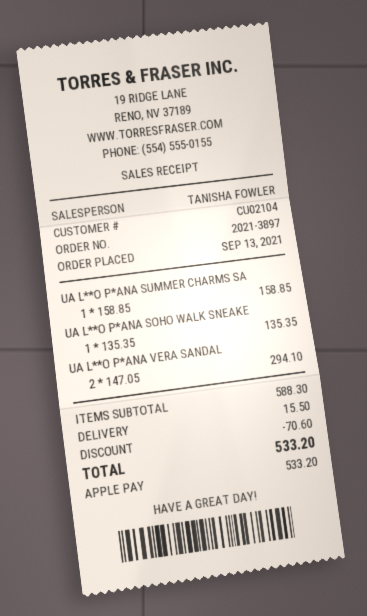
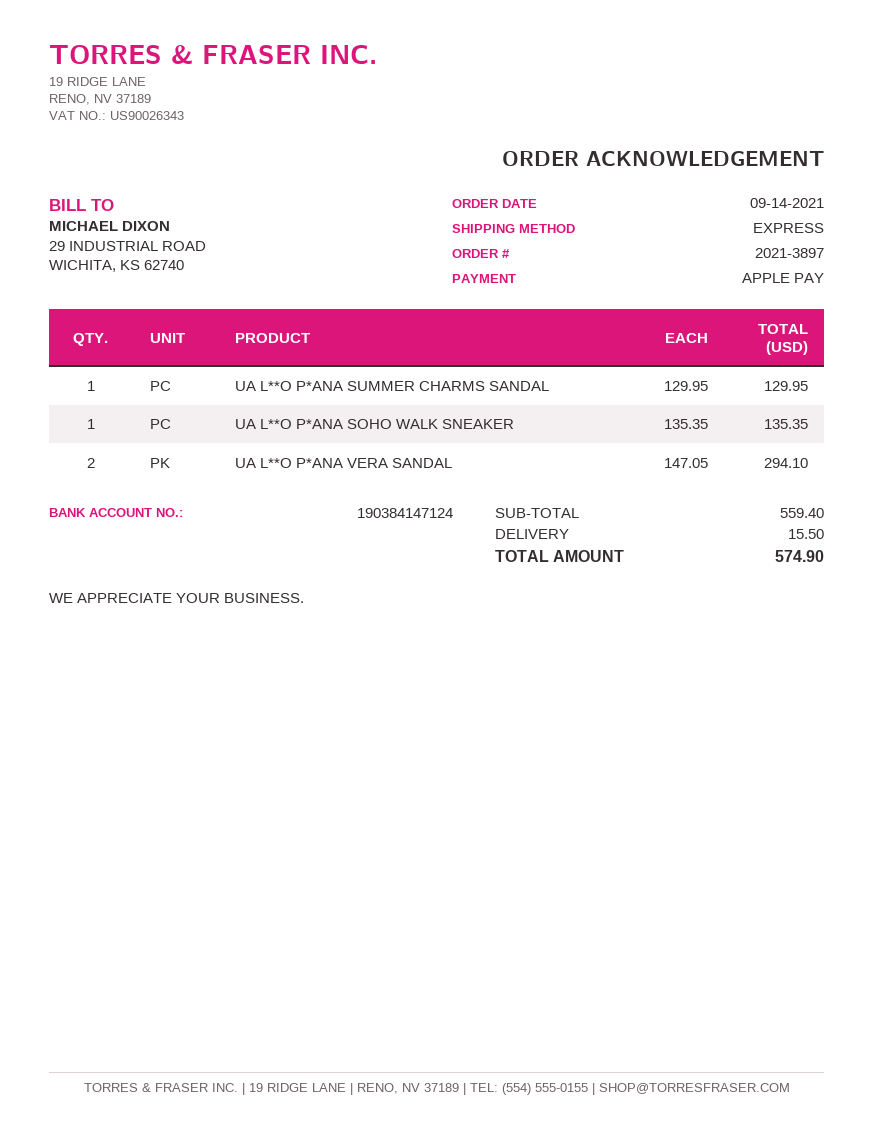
order date: 2021-09-13 -> 2021-09-14
UA L**O P*ANA SUMMER CHARMS SA: 1 x 158.85 = 158.85 -> 1 x 129.95 = 129.95
subtotal: 588.30 -> 559.40
discount: 70.60 -> none
total: 533.20 -> 574.90

